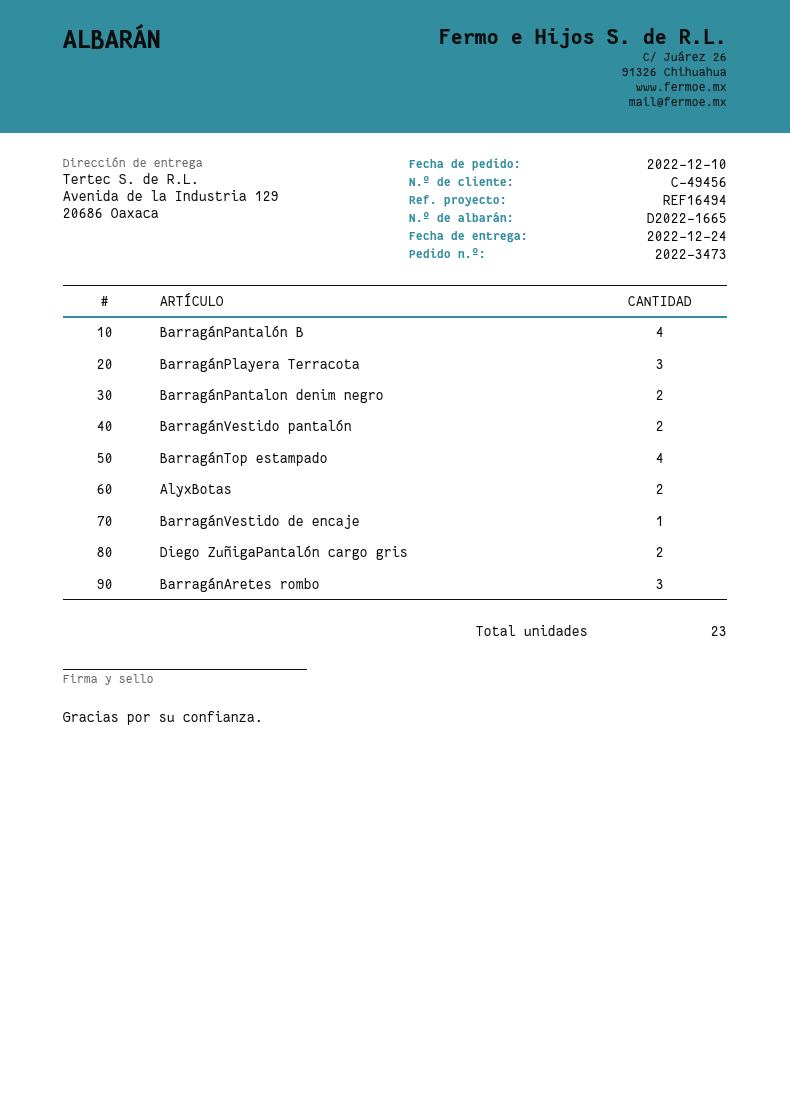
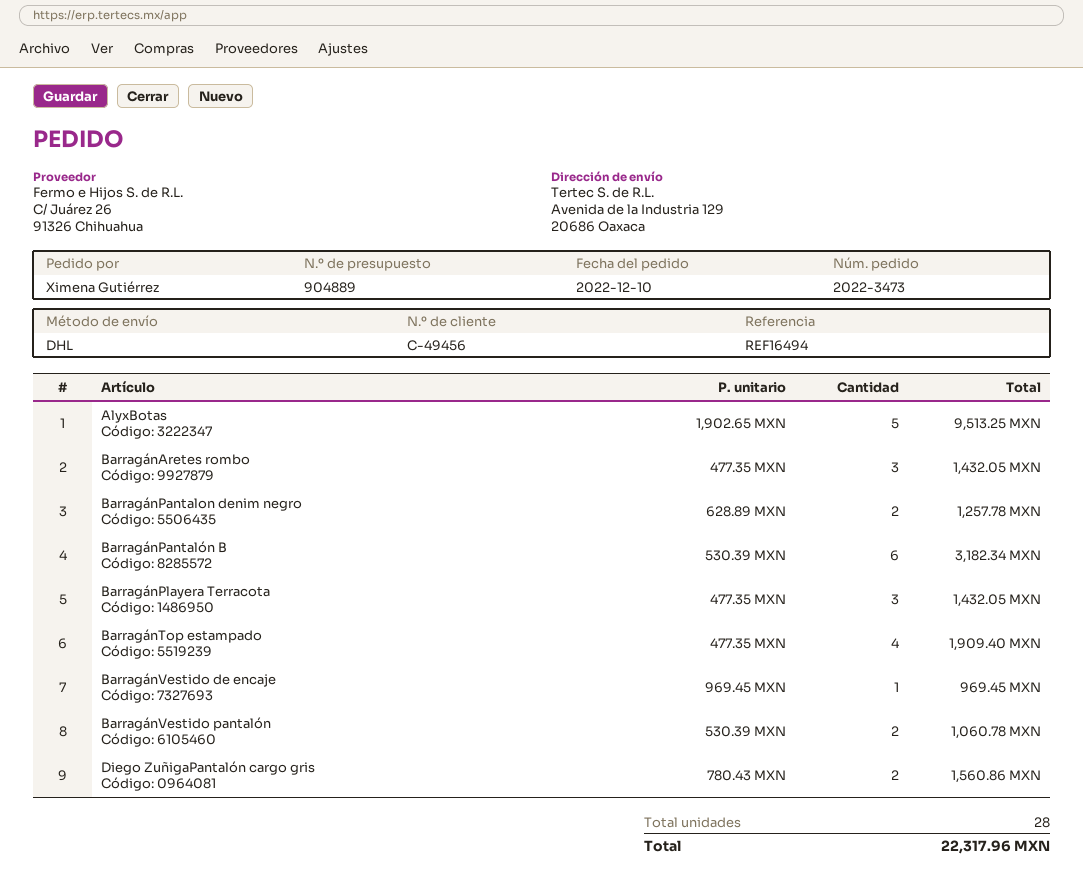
BarragánPantalón B: 4 -> 6
AlyxBotas: 2 -> 5
total quantity: 23 -> 28

